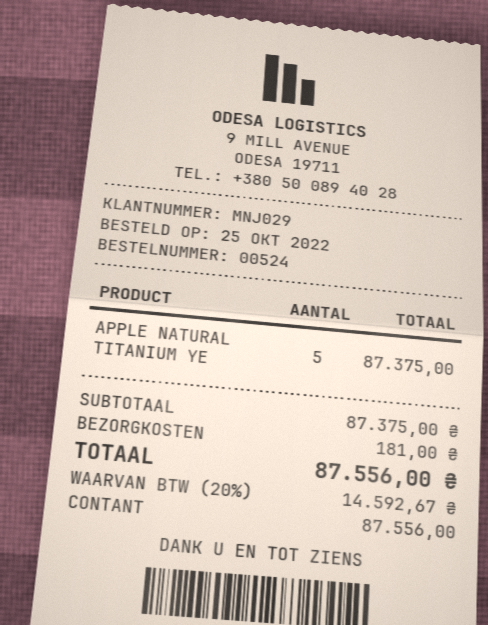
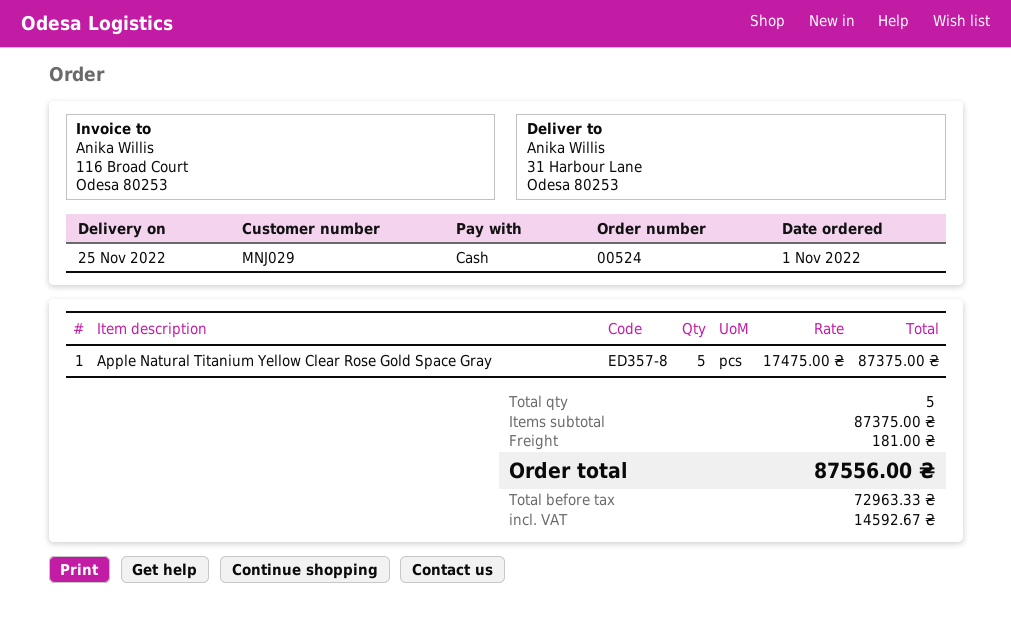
order date: 2022-10-25 -> 2022-11-01

